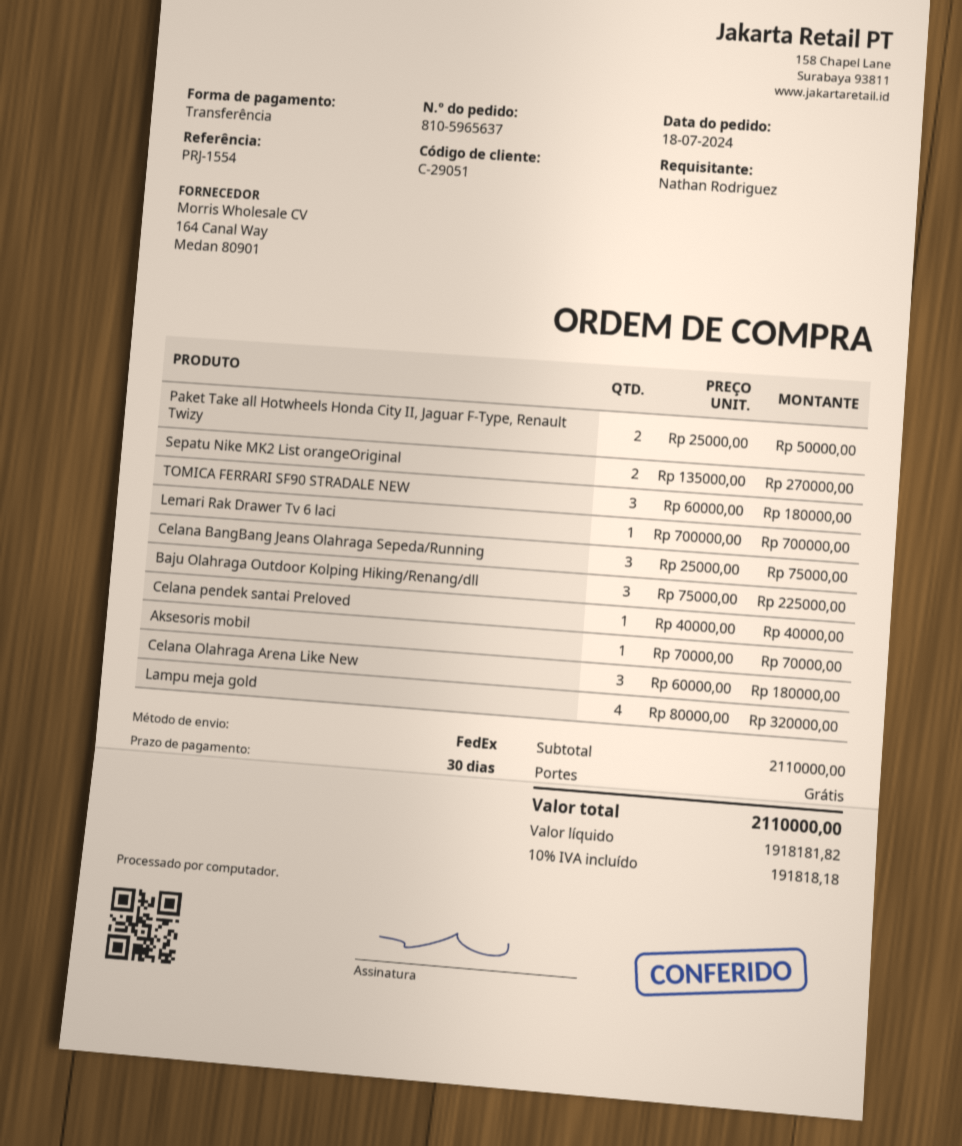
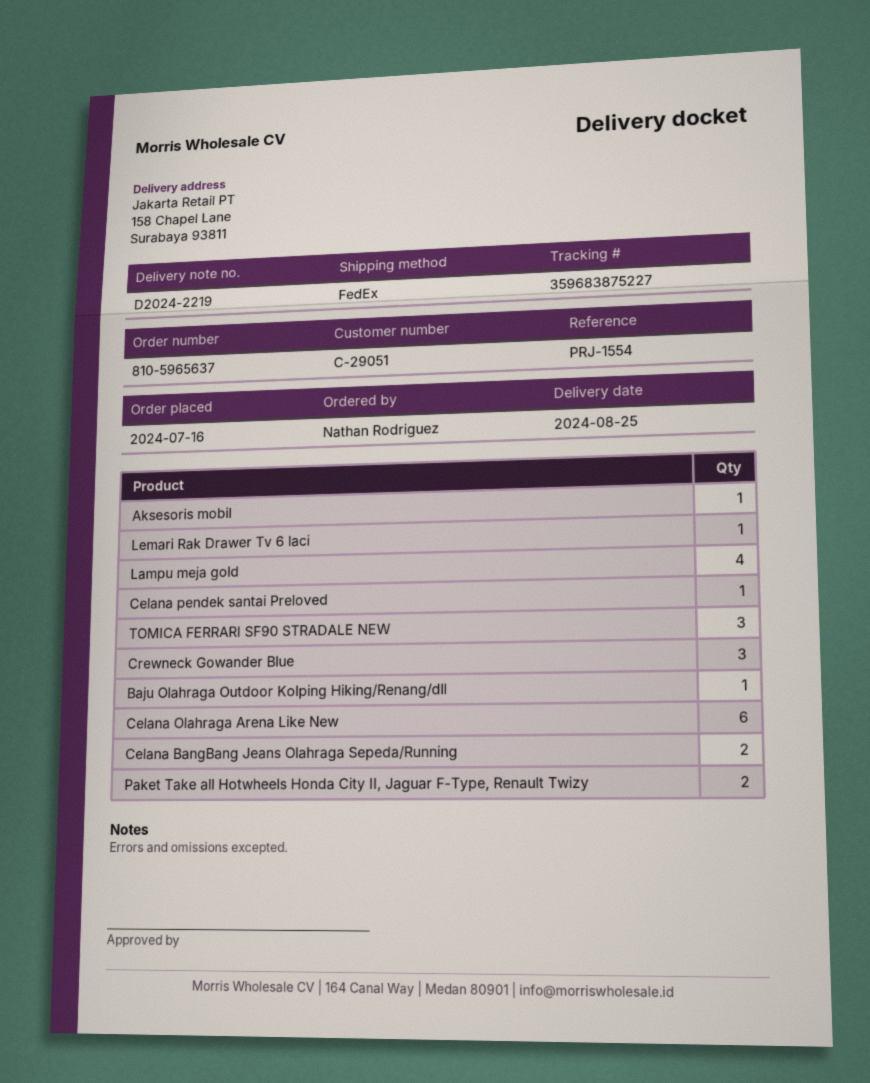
order date: 2024-07-18 -> 2024-07-16
Sepatu Nike MK2 List orangeOriginal: 2 -> none
Celana BangBang Jeans Olahraga Sepeda/Running: 3 -> 2
Baju Olahraga Outdoor Kolping Hiking/Renang/dll: 3 -> 1
Celana Olahraga Arena Like New: 3 -> 6
Crewneck Gowander Blue: none -> 3

